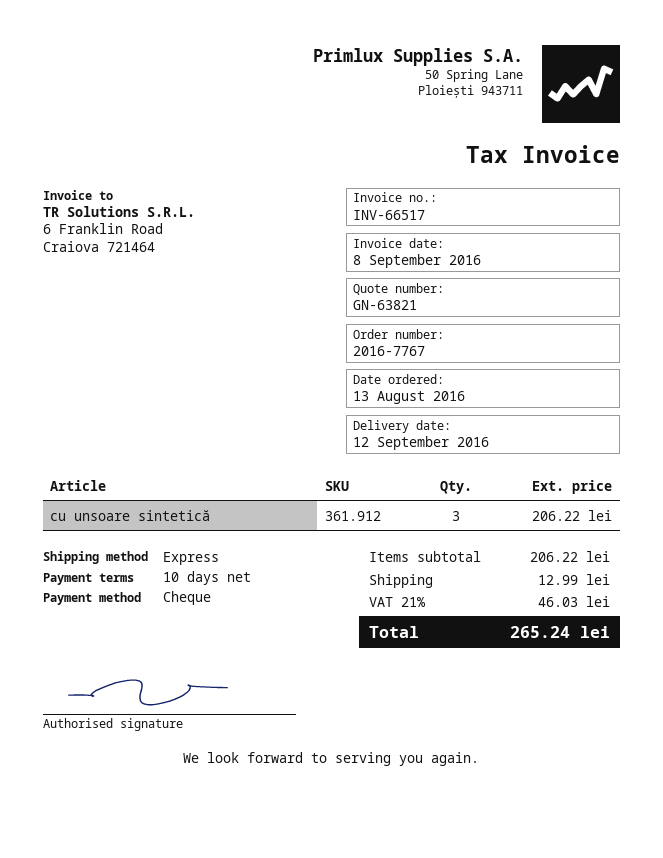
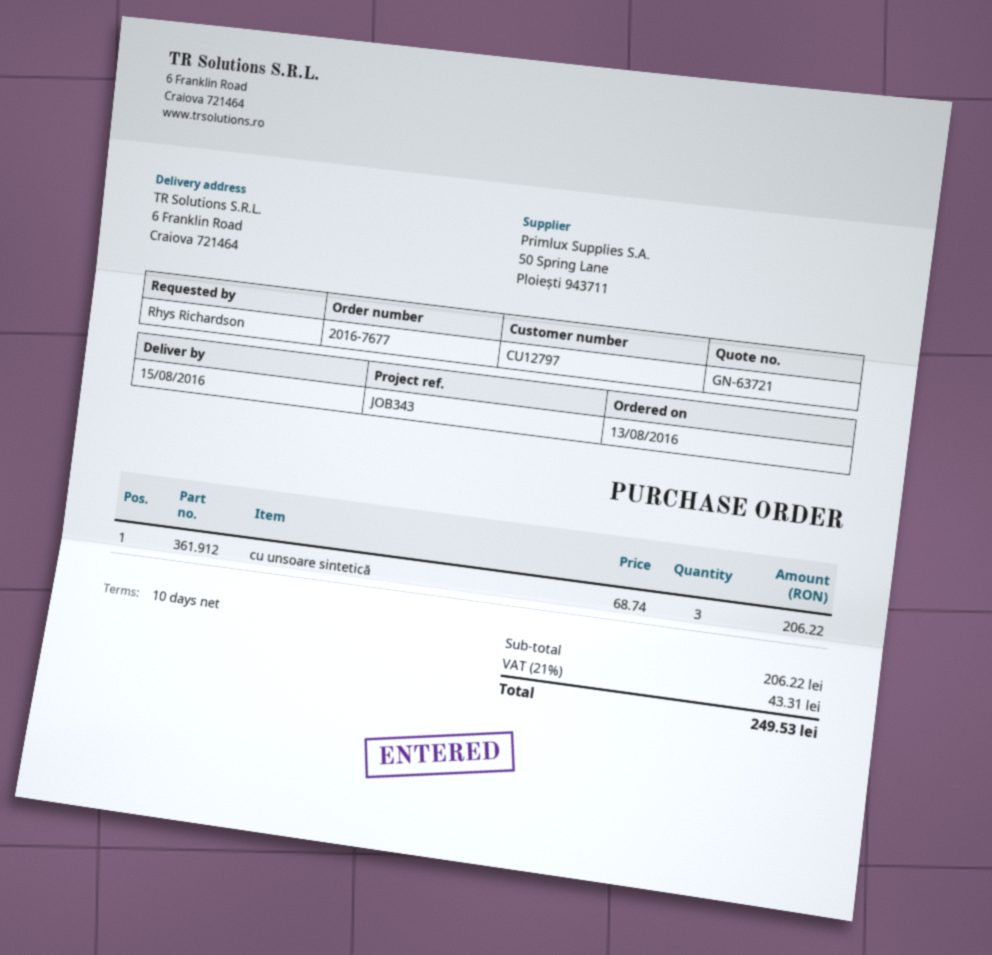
quote number: GN-63821 -> GN-63721
order number: 2016-7767 -> 2016-7677
delivery date: 2016-09-12 -> 2016-08-15
shipping: 12.99 -> none
tax: 21% = 46.03 -> 21% = 43.31
total: 265.24 -> 249.53

